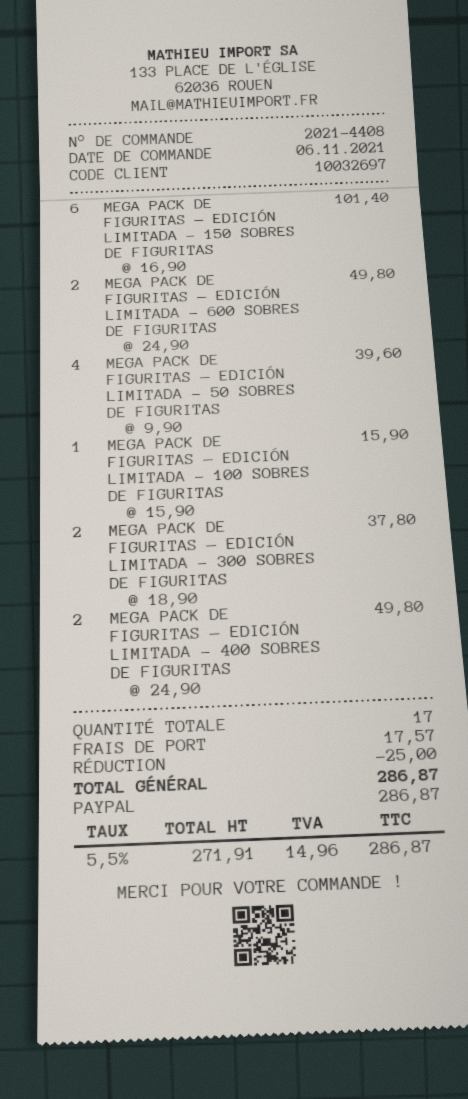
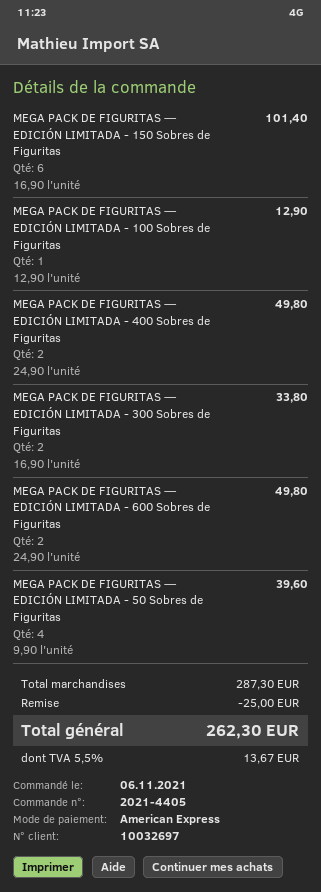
order number: 2021-4408 -> 2021-4405
payment method: PayPal -> American Express
MEGA PACK DE FIGURITAS — EDICIÓN LIMITADA - 100 SOBRES DE FIGURITAS: 1 x 15.90 = 15.90 -> 1 x 12.90 = 12.90
MEGA PACK DE FIGURITAS — EDICIÓN LIMITADA - 300 SOBRES DE FIGURITAS: 2 x 18.90 = 37.80 -> 2 x 16.90 = 33.80
shipping: 17.57 -> none
tax: 5.5% = 14.96 -> 5.5% = 13.67
total: 286.87 -> 262.30

